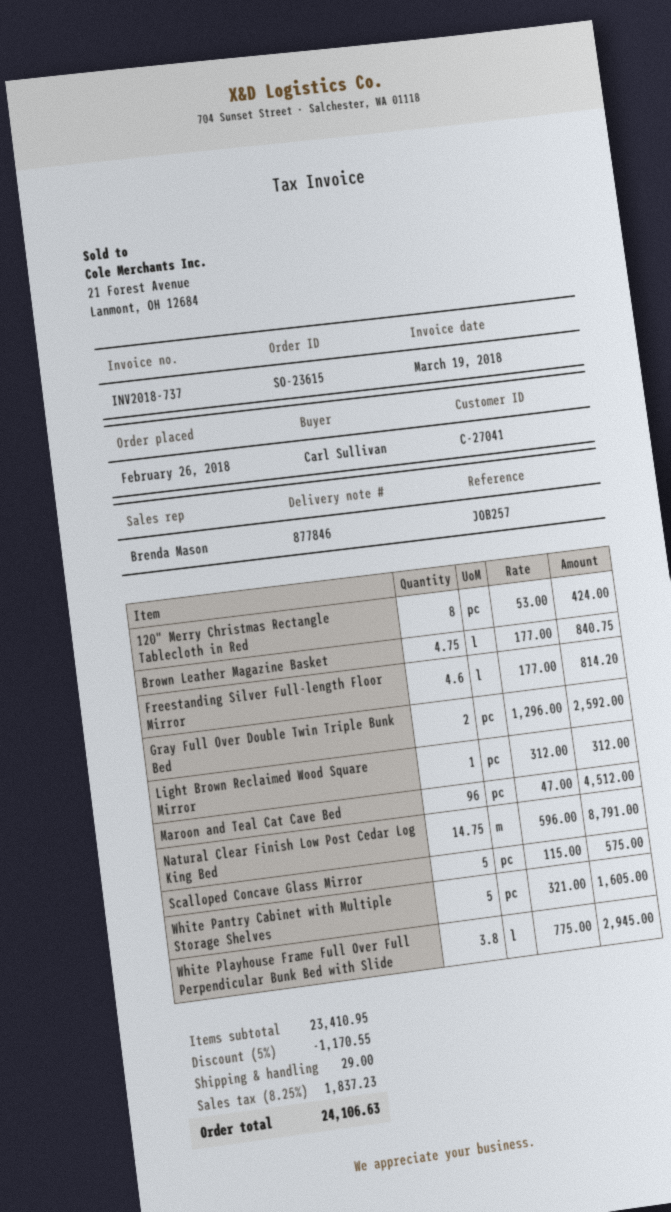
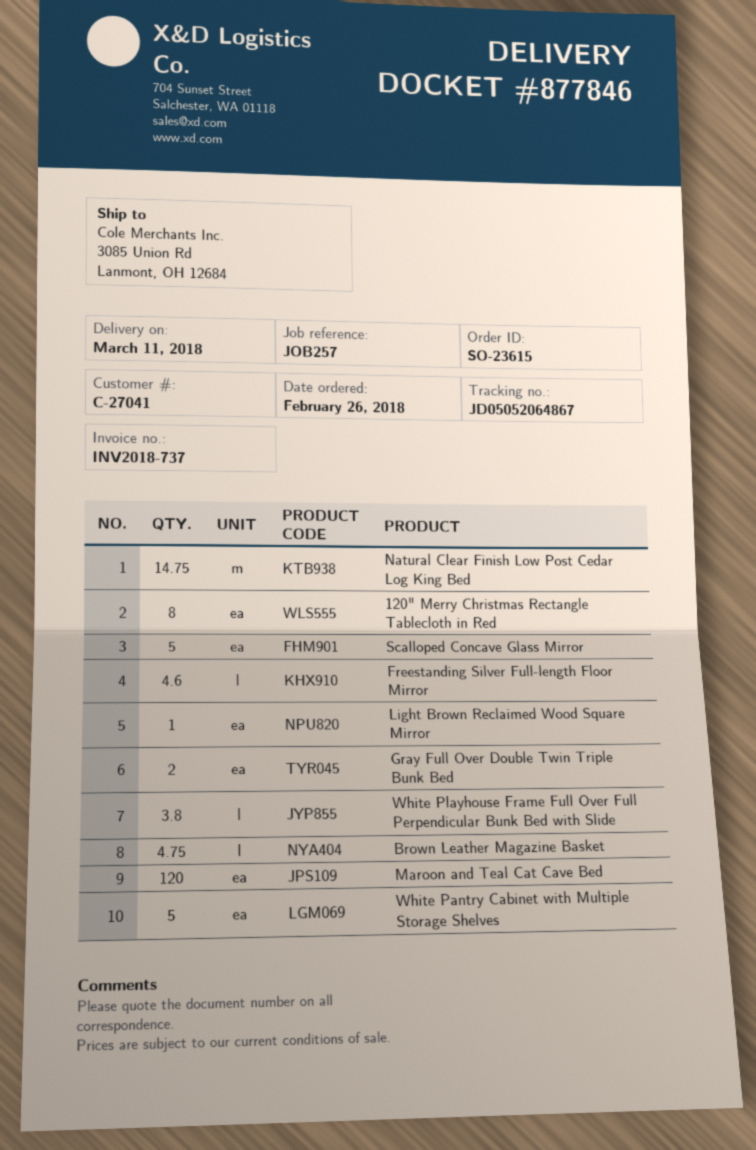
Maroon and Teal Cat Cave Bed: 96 -> 120

